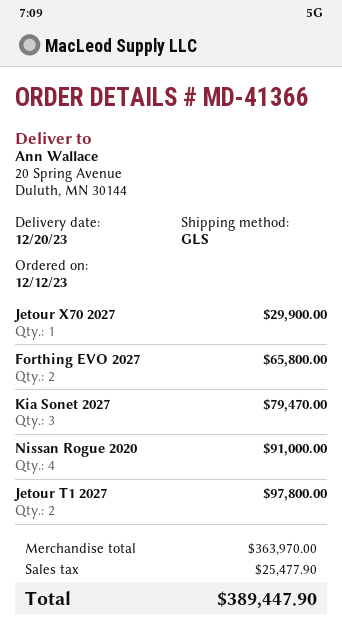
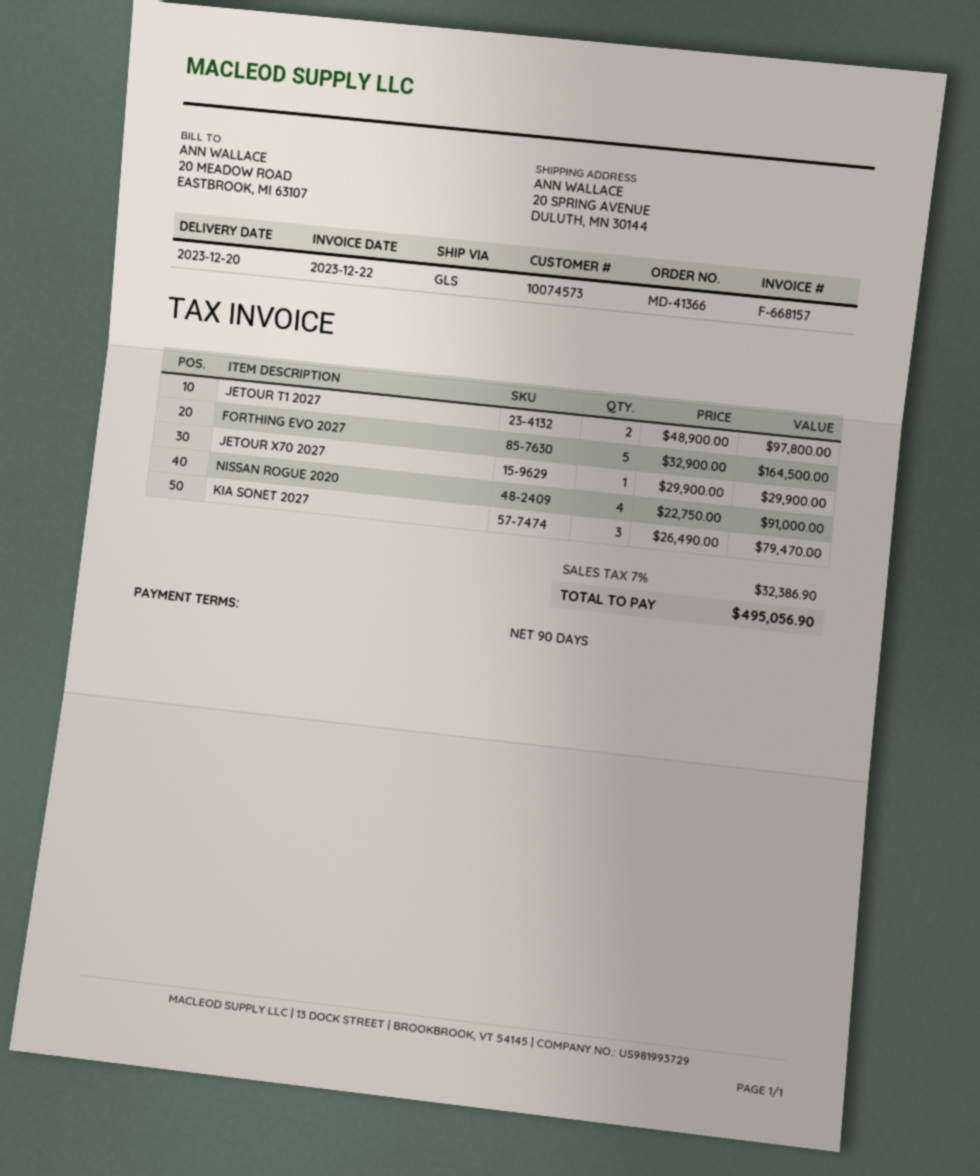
Forthing EVO 2027: 2 for 65800.00 -> 5 for 164500.00
tax: 25477.90 -> 32386.90
total: 389447.90 -> 495056.90

